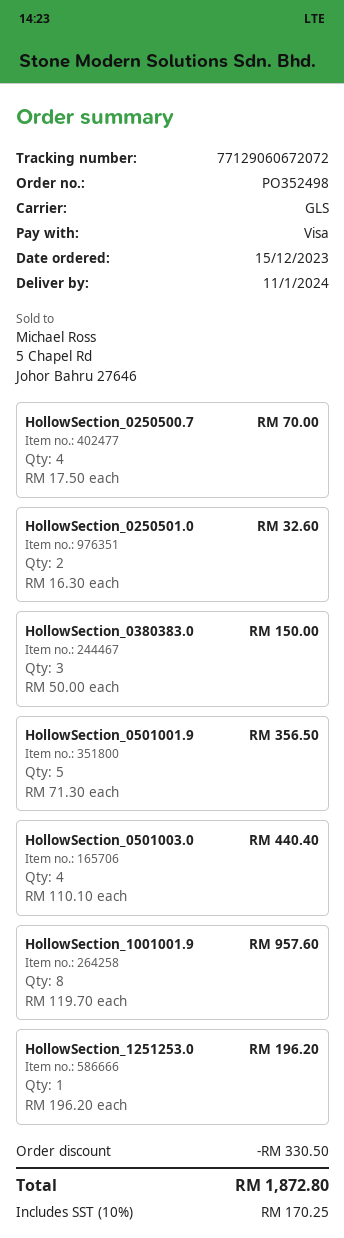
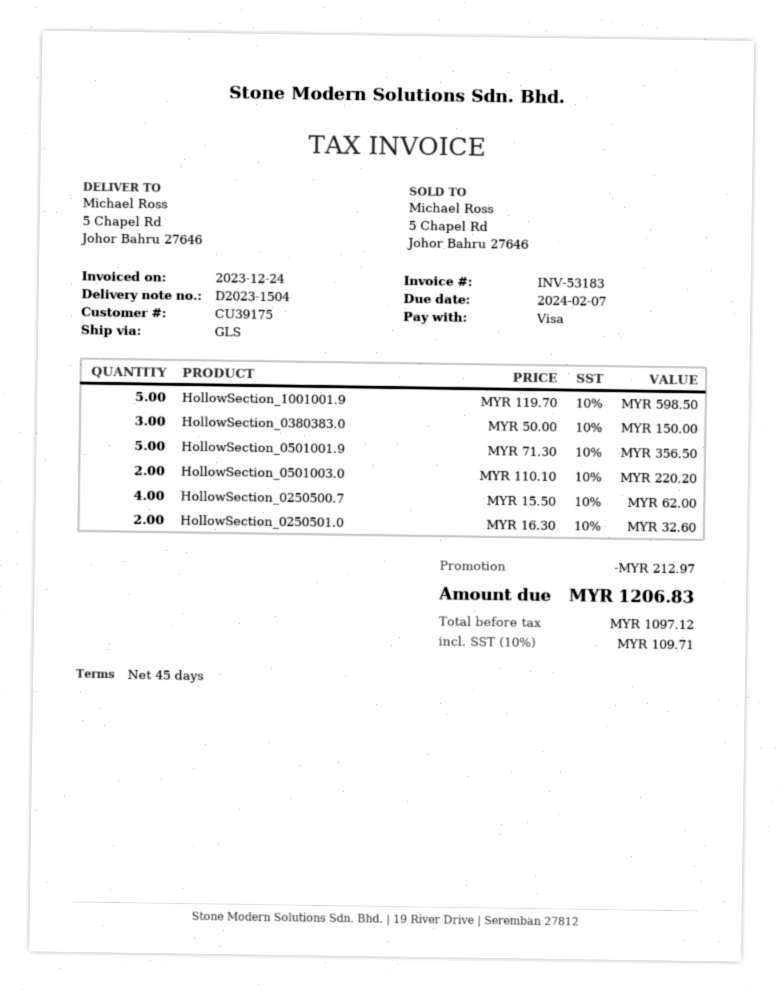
HollowSection_0250500.7: 4 x 17.50 = 70.00 -> 4 x 15.50 = 62.00
HollowSection_0501003.0: 4 x 110.10 = 440.40 -> 2 x 110.10 = 220.20
HollowSection_1001001.9: 8 x 119.70 = 957.60 -> 5 x 119.70 = 598.50
HollowSection_1251253.0: 1 x 196.20 = 196.20 -> none
discount: 330.50 -> 212.97
tax: 10% = 170.25 -> 10% = 109.71
total: 1872.80 -> 1206.83

